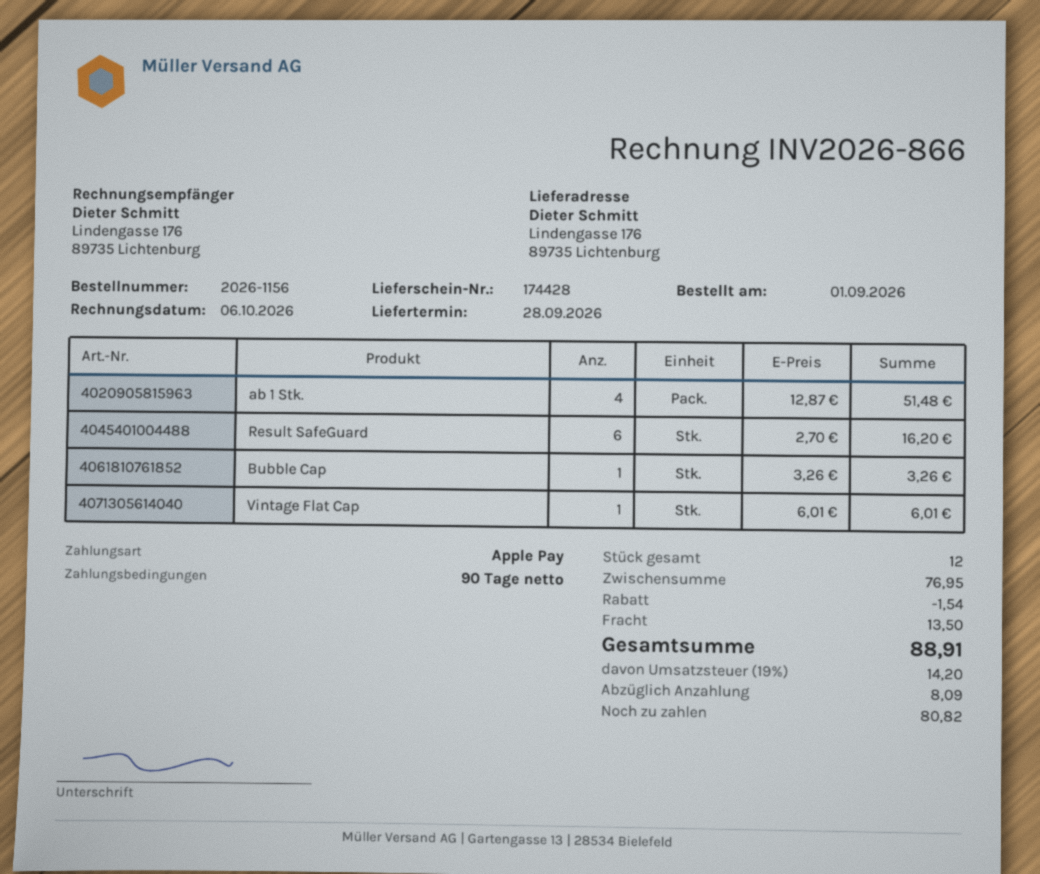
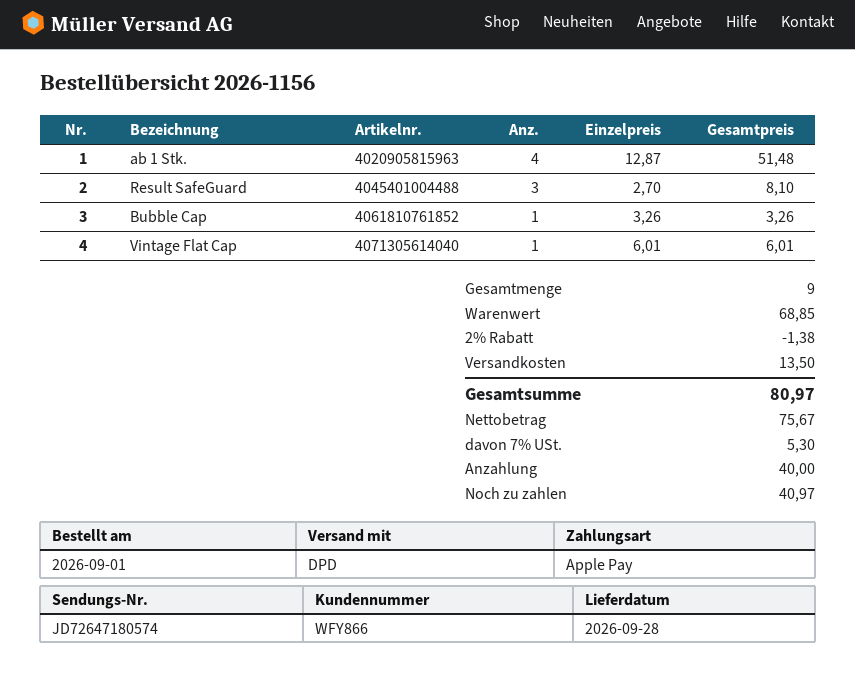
Result SafeGuard: 6 x 2.70 = 16.20 -> 3 x 2.70 = 8.10
total quantity: 12 -> 9
subtotal: 76.95 -> 68.85
discount: 1.54 -> 1.38
tax: 19% = 14.20 -> 7% = 5.30
total: 88.91 -> 80.97
deposit: 8.09 -> 40.00
balance: 80.82 -> 40.97

